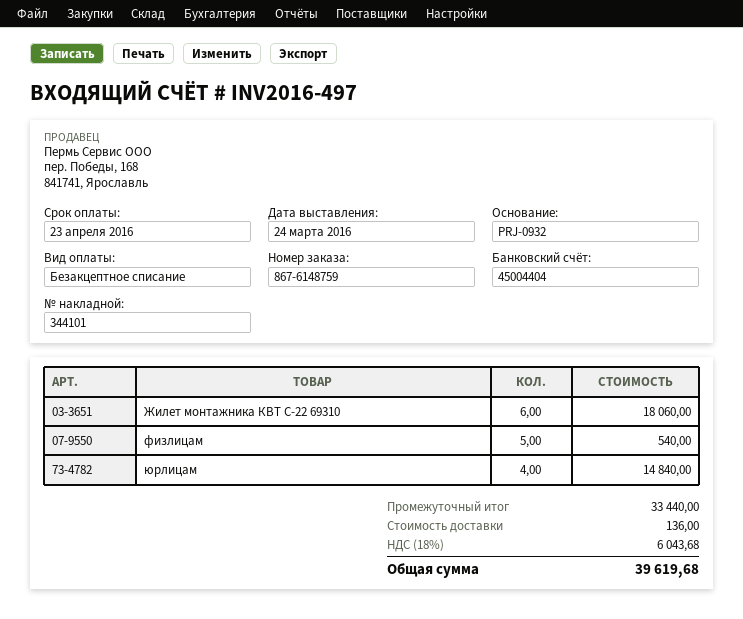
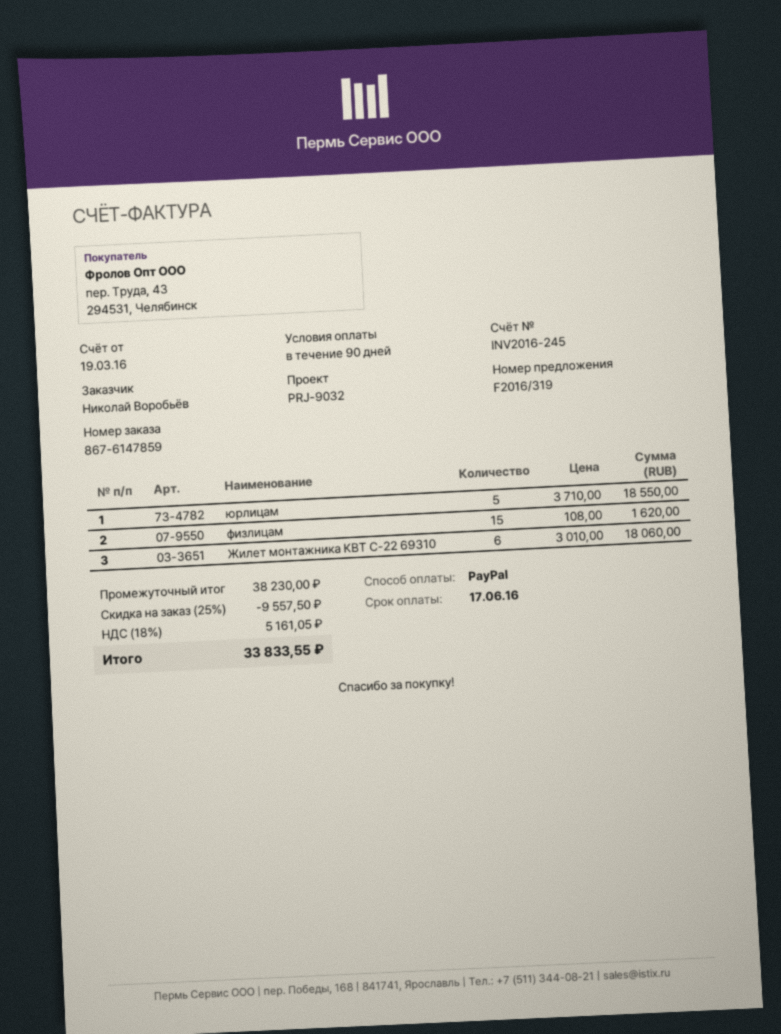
order number: 867-6148759 -> 867-6147859
invoice number: INV2016-497 -> INV2016-245
invoice date: 2016-03-24 -> 2016-03-19
due date: 2016-04-23 -> 2016-06-17
reference: PRJ-0932 -> PRJ-9032
payment method: direct debit -> PayPal
физлицам: 5 for 540.00 -> 15 for 1620.00
юрлицам: 4 for 14840.00 -> 5 for 18550.00
subtotal: 33440.00 -> 38230.00
discount: none -> 25% = 9557.50
shipping: 136.00 -> none
tax: 18% = 6043.68 -> 18% = 5161.05
total: 39619.68 -> 33833.55

